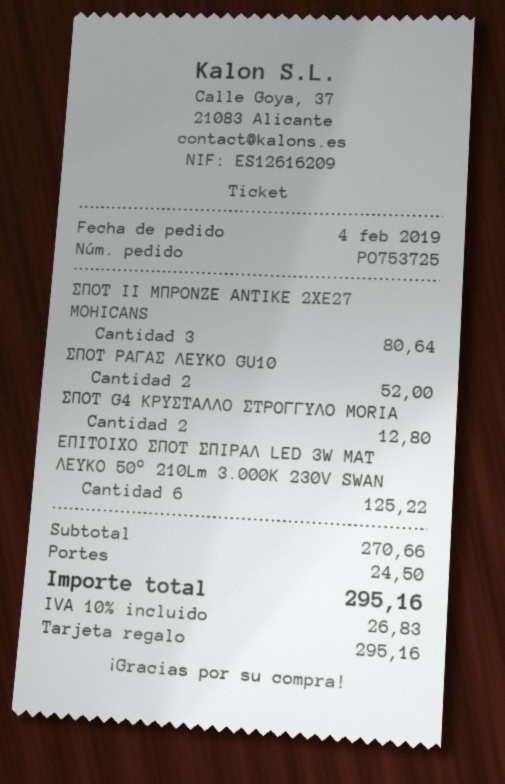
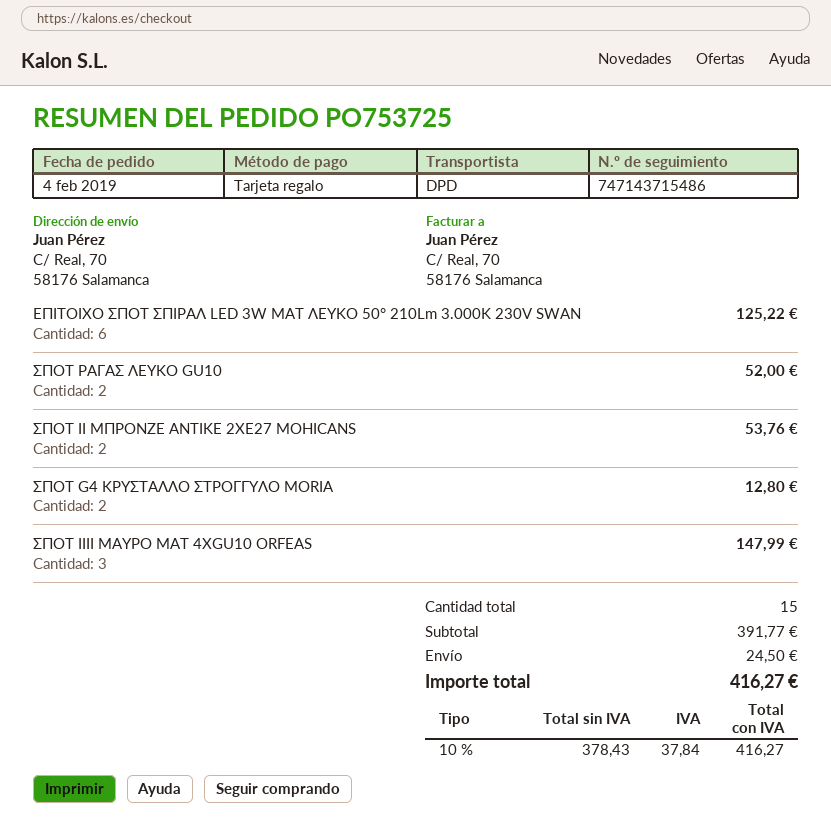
ΣΠΟΤ ΙI ΜΠΡΟΝΖΕ ΑΝΤΙΚΕ 2ΧΕ27 MOHICANS: 3 for 80.64 -> 2 for 53.76
ΣΠΟΤ IIII ΜΑΥΡΟ ΜΑΤ 4ΧGU10 ORFEAS: none -> 3 for 147.99
subtotal: 270.66 -> 391.77
tax: 10% = 26.83 -> 10% = 37.84
total: 295.16 -> 416.27

